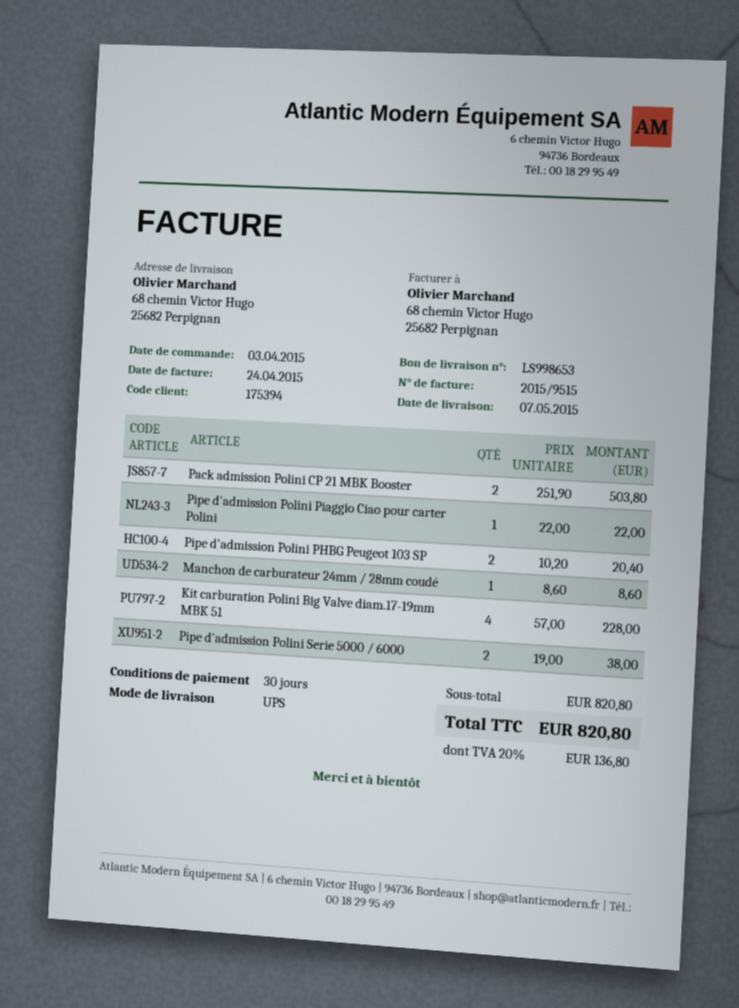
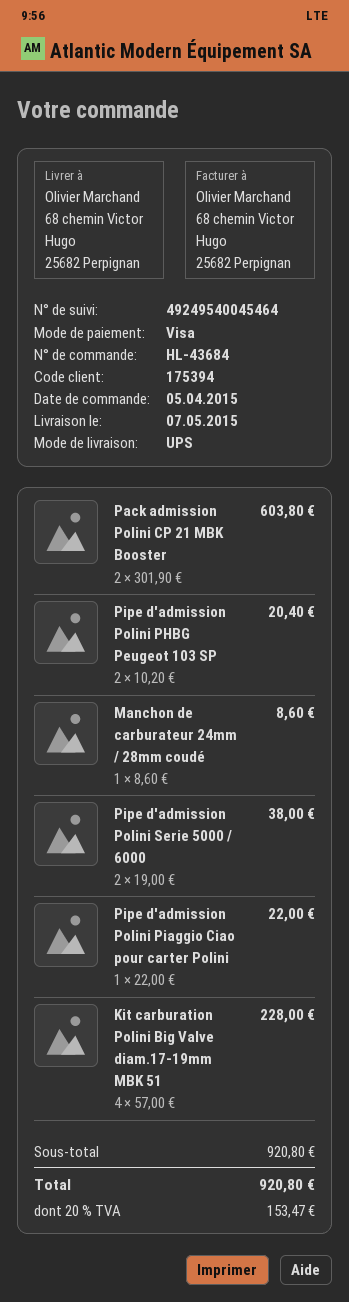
order date: 2015-04-03 -> 2015-04-05
Pack admission Polini CP 21 MBK Booster: 2 x 251.90 = 503.80 -> 2 x 301.90 = 603.80
subtotal: 820.80 -> 920.80
tax: 20% = 136.80 -> 20% = 153.47
total: 820.80 -> 920.80

